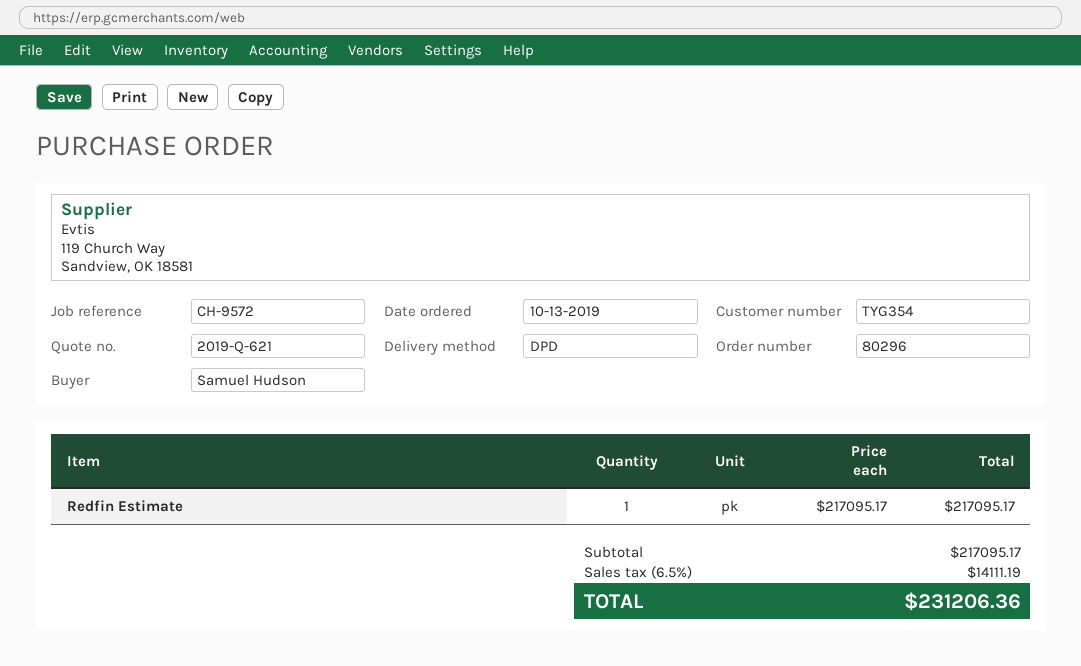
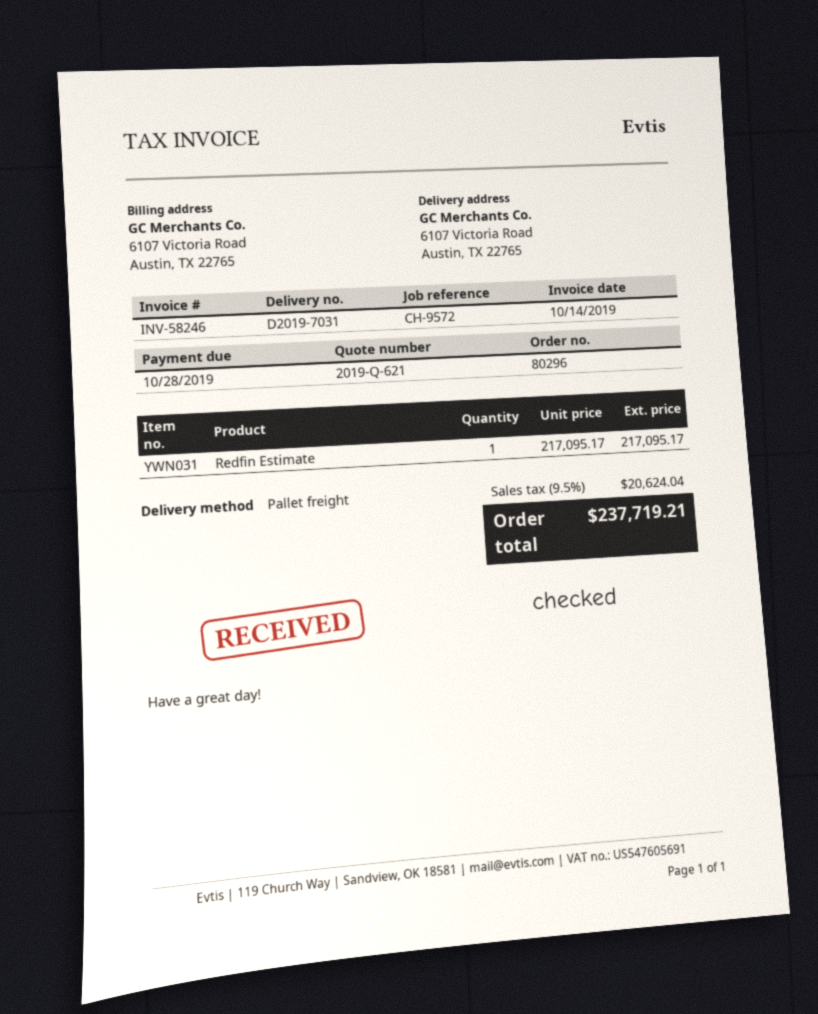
shipping method: DPD -> pallet freight
tax: 6.5% = 14111.19 -> 9.5% = 20624.04
total: 231206.36 -> 237719.21

